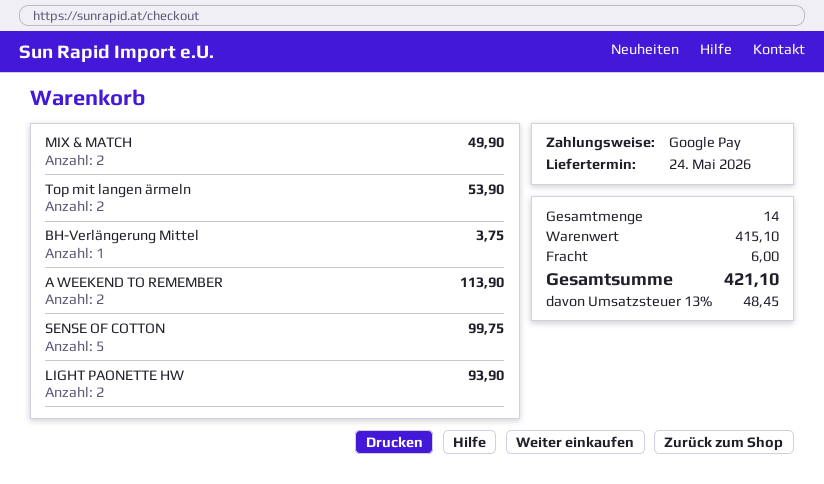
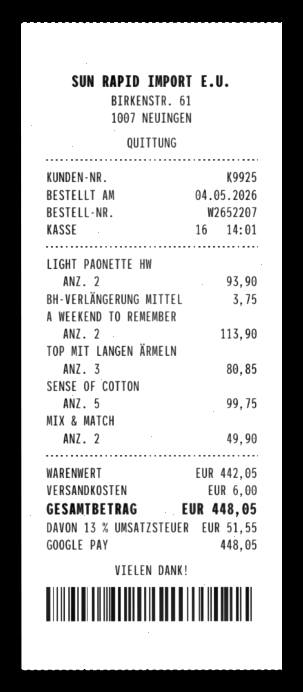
Top mit langen ärmeln: 2 for 53.90 -> 3 for 80.85
subtotal: 415.10 -> 442.05
tax: 13% = 48.45 -> 13% = 51.55
total: 421.10 -> 448.05

